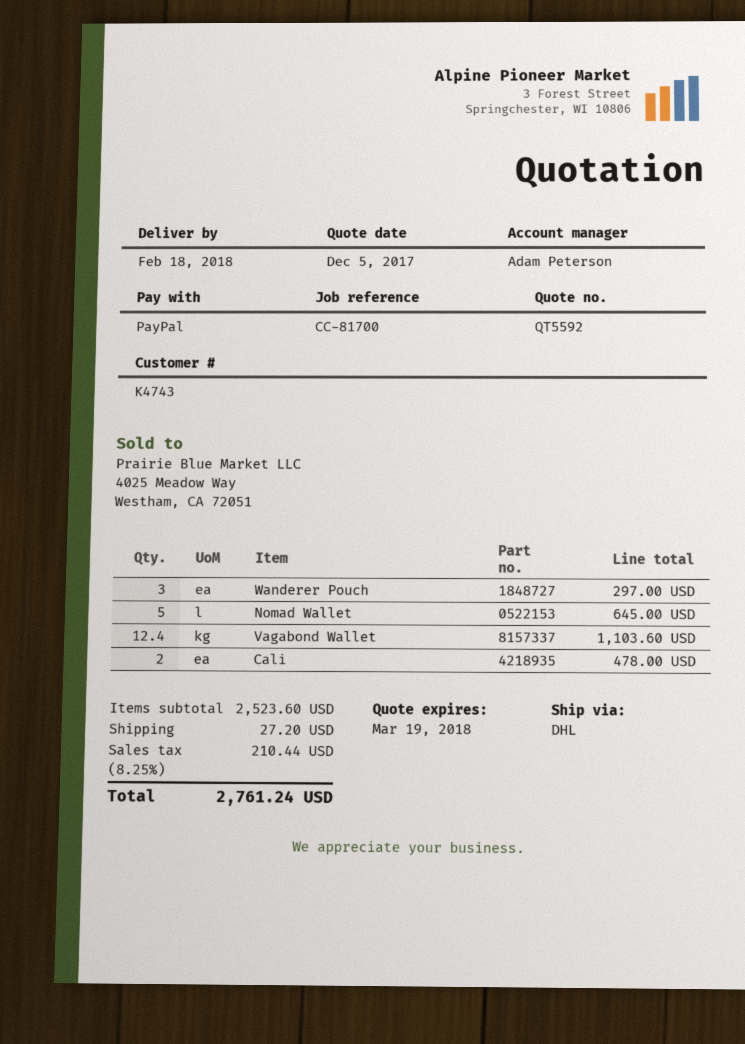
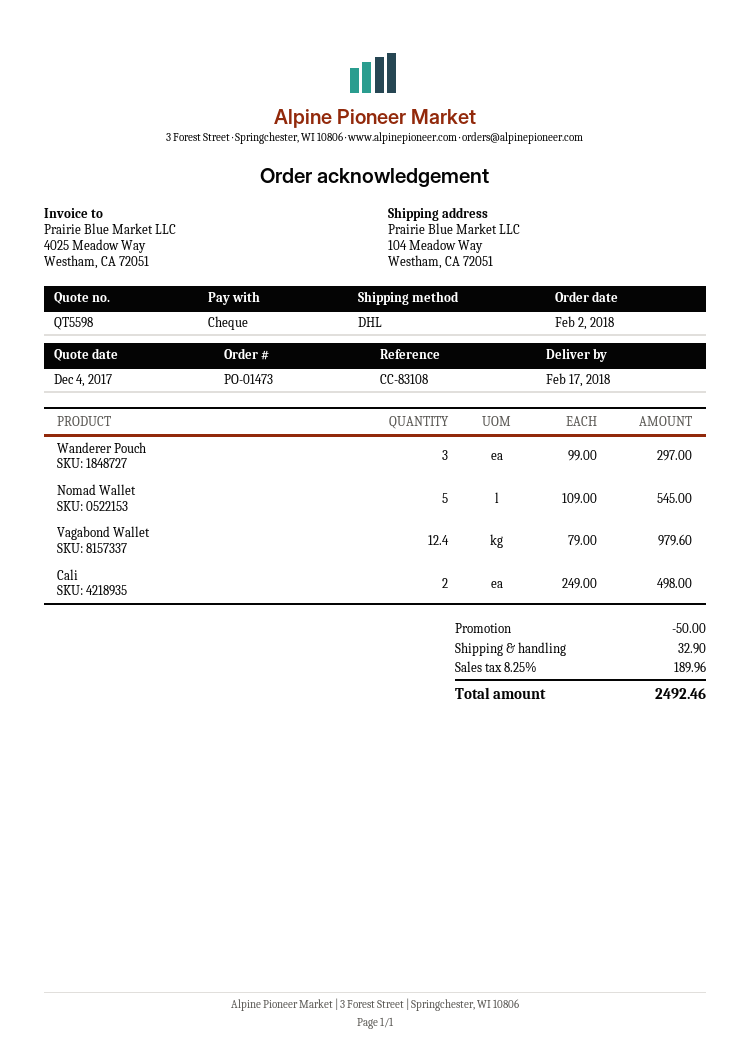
quote number: QT5592 -> QT5598
quote date: 2017-12-05 -> 2017-12-04
delivery date: 2018-02-18 -> 2018-02-17
reference: CC-81700 -> CC-83108
payment method: PayPal -> cheque
Nomad Wallet: 5 for 645.00 -> 5 for 545.00
Vagabond Wallet: 12.4 for 1103.60 -> 12.4 for 979.60
Cali: 2 for 478.00 -> 2 for 498.00
discount: none -> 50.00
shipping: 27.20 -> 32.90
tax: 8.25% = 210.44 -> 8.25% = 189.96
total: 2761.24 -> 2492.46

